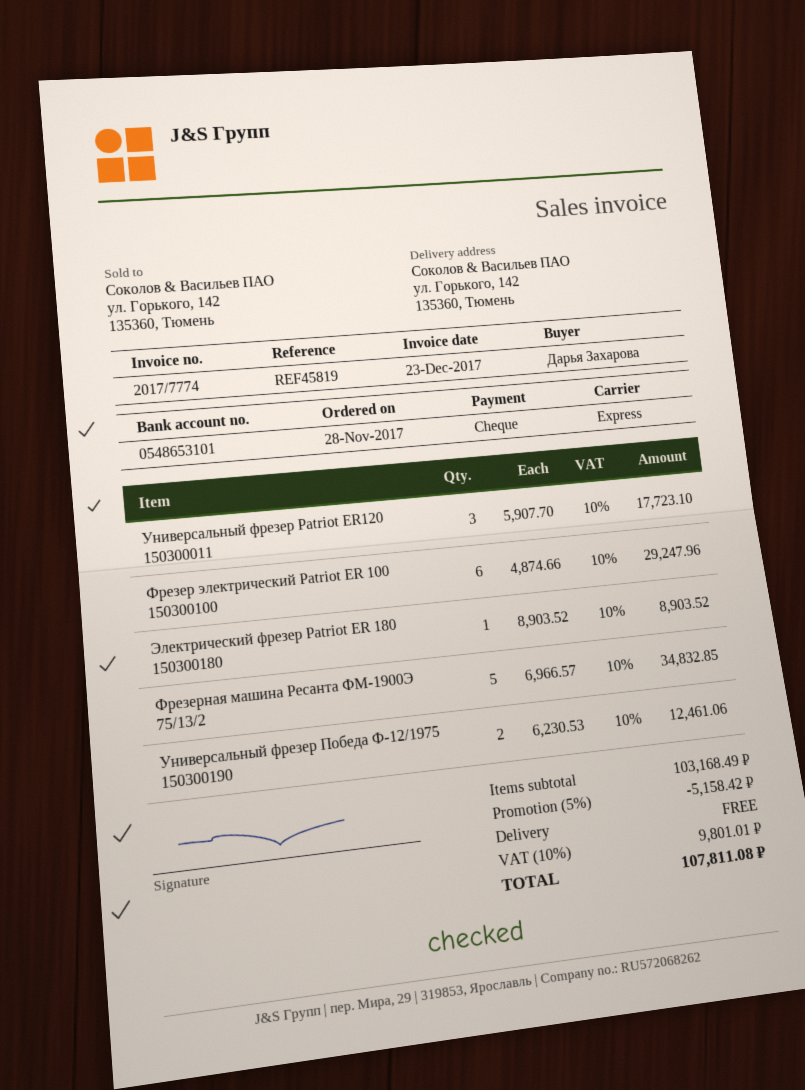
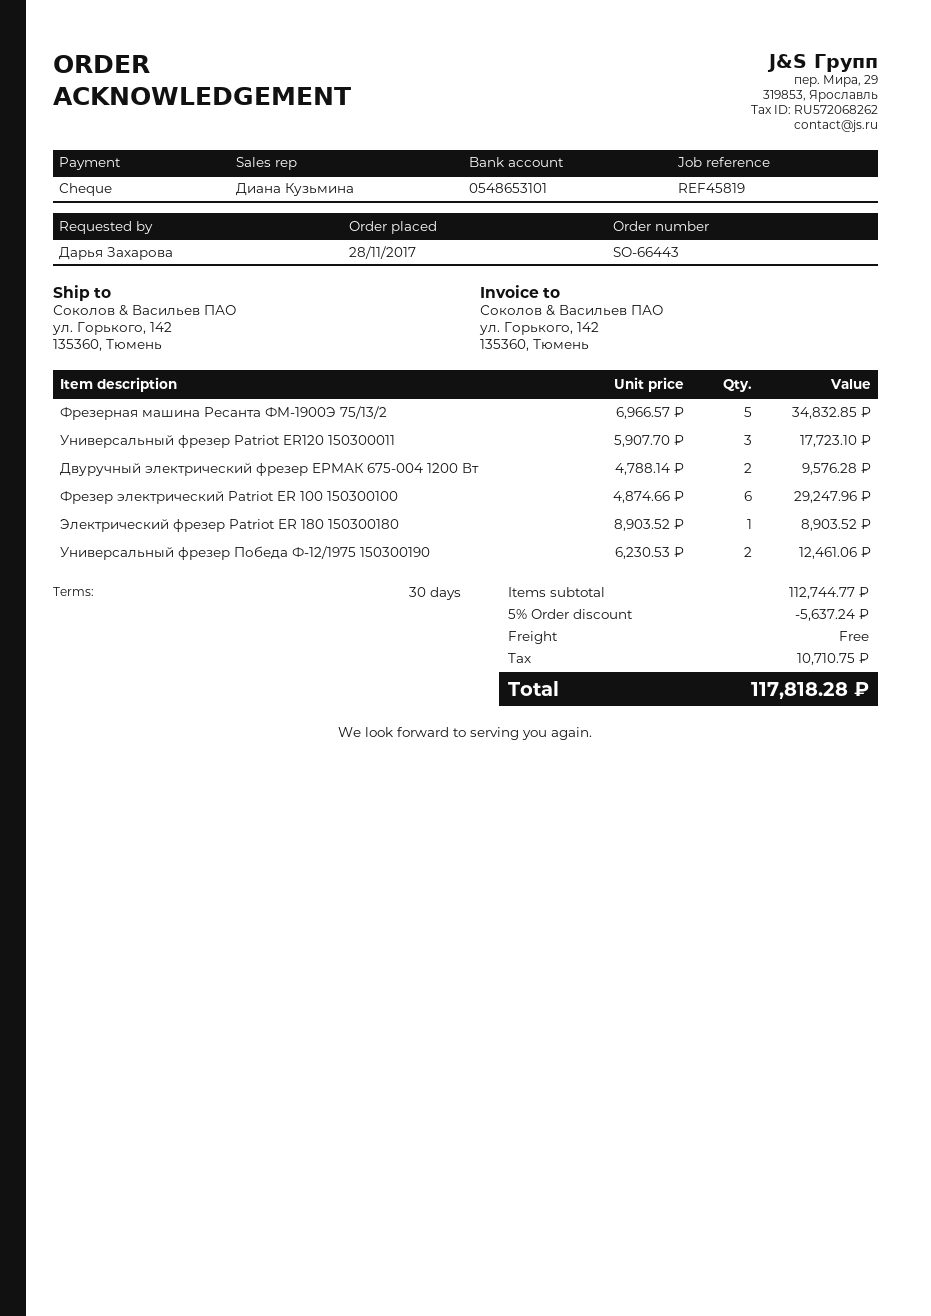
Двуручный электрический фрезер ЕРМАК 675-004 1200 Вт: none -> 2 x 4788.14 = 9576.28
subtotal: 103168.49 -> 112744.77
discount: 5% = 5158.42 -> 5% = 5637.24
tax: 9801.01 -> 10710.75
total: 107811.08 -> 117818.28

